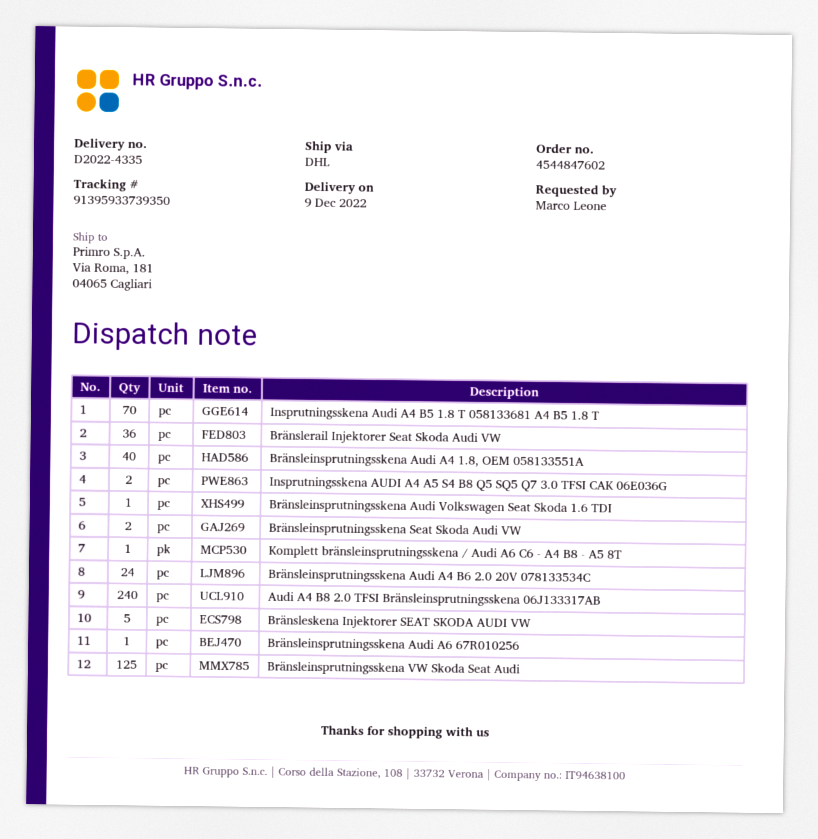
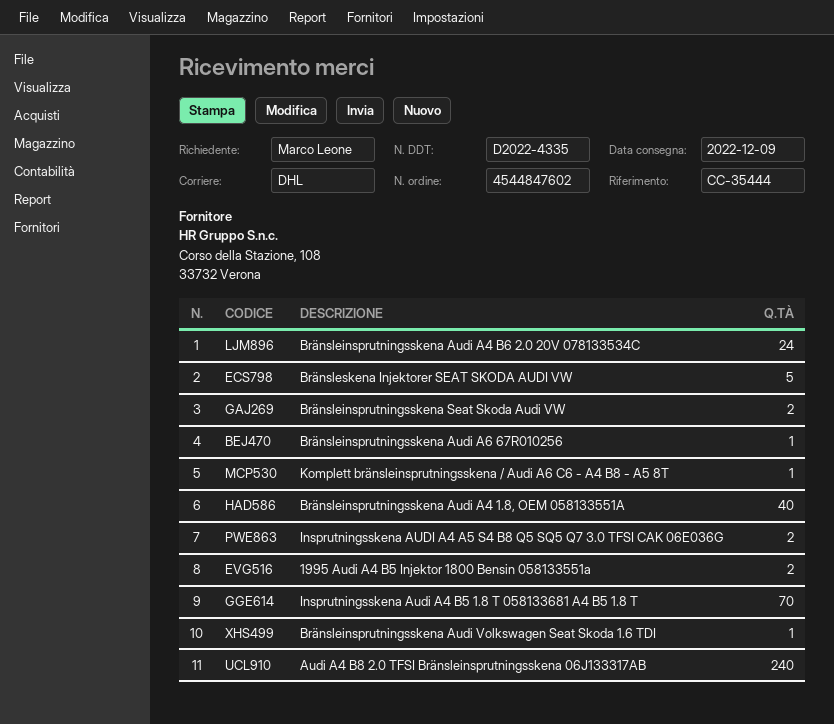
Bränslerail Injektorer Seat Skoda Audi VW: 36 -> none
Bränsleinsprutningsskena VW Skoda Seat Audi: 125 -> none
1995 Audi A4 B5 Injektor 1800 Bensin 058133551a: none -> 2

